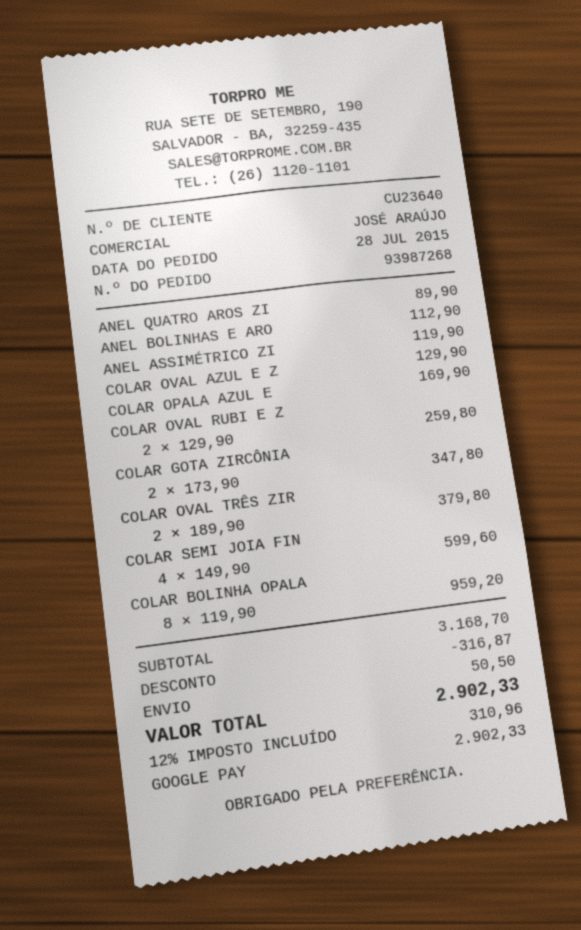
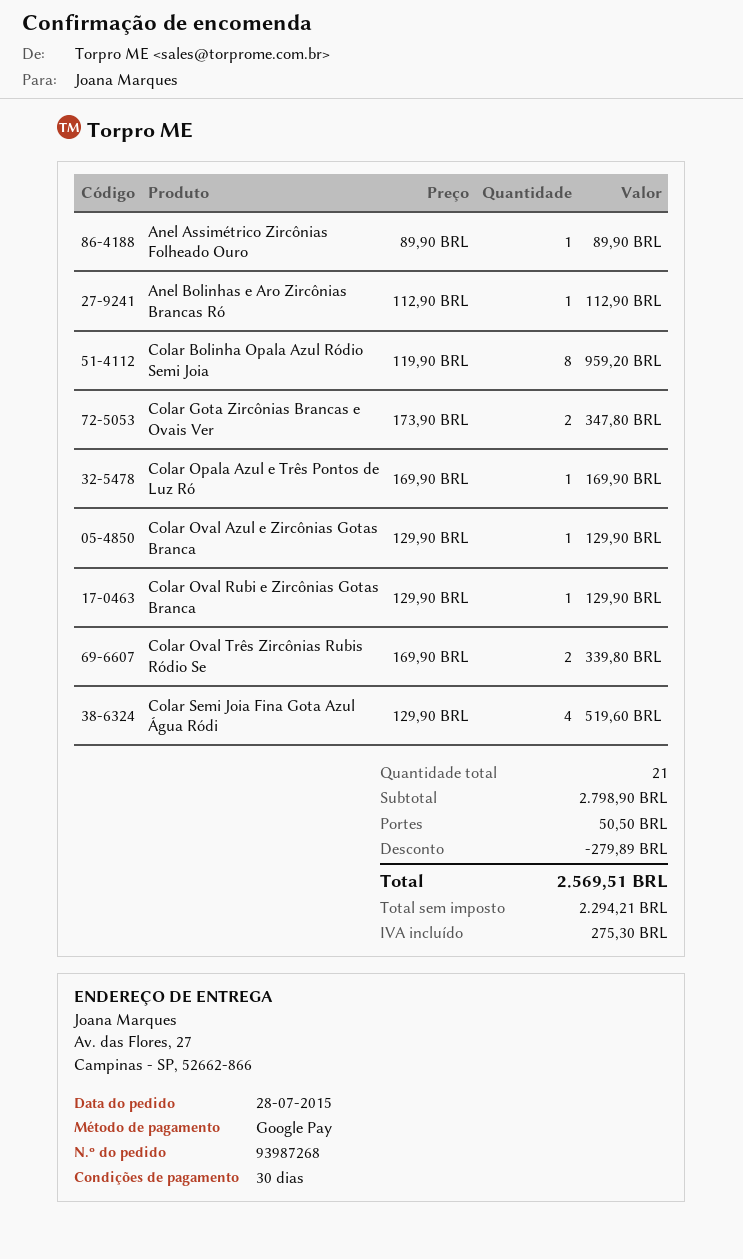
ANEL QUATRO AROS ZI: 1 x 89.90 = 89.90 -> none
ANEL ASSIMÉTRICO ZI: 1 x 119.90 = 119.90 -> 1 x 89.90 = 89.90
COLAR OVAL RUBI E Z: 2 x 129.90 = 259.80 -> 1 x 129.90 = 129.90
COLAR OVAL TRÊS ZIR: 2 x 189.90 = 379.80 -> 2 x 169.90 = 339.80
COLAR SEMI JOIA FIN: 4 x 149.90 = 599.60 -> 4 x 129.90 = 519.60
subtotal: 3168.70 -> 2798.90
discount: 316.87 -> 279.89
tax: 310.96 -> 275.30
total: 2902.33 -> 2569.51

